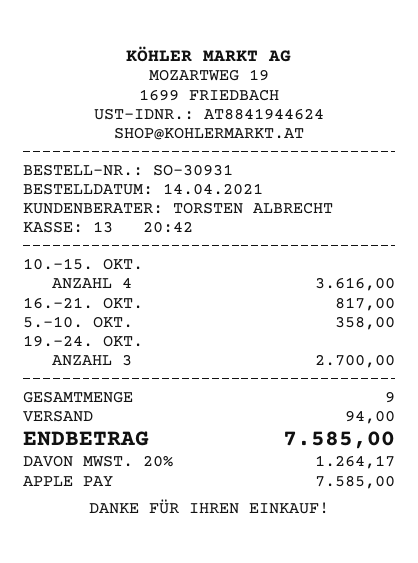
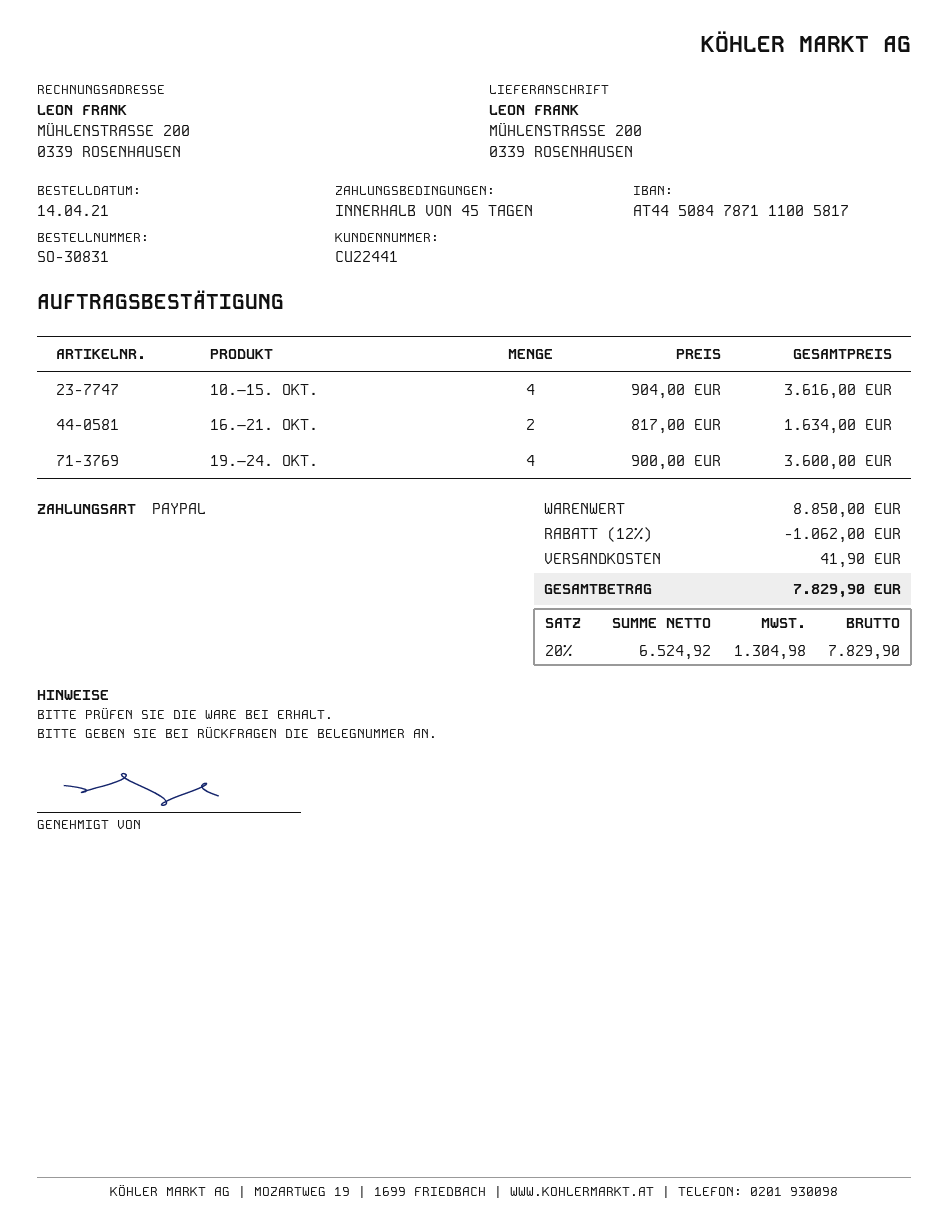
order number: SO-30931 -> SO-30831
payment method: Apple Pay -> PayPal
16.–21. OKT.: 1 for 817.00 -> 2 for 1634.00
5.–10. OKT.: 1 for 358.00 -> none
19.–24. OKT.: 3 for 2700.00 -> 4 for 3600.00
discount: none -> 12% = 1062.00
shipping: 94.00 -> 41.90
tax: 20% = 1264.17 -> 20% = 1304.98
total: 7585.00 -> 7829.90

